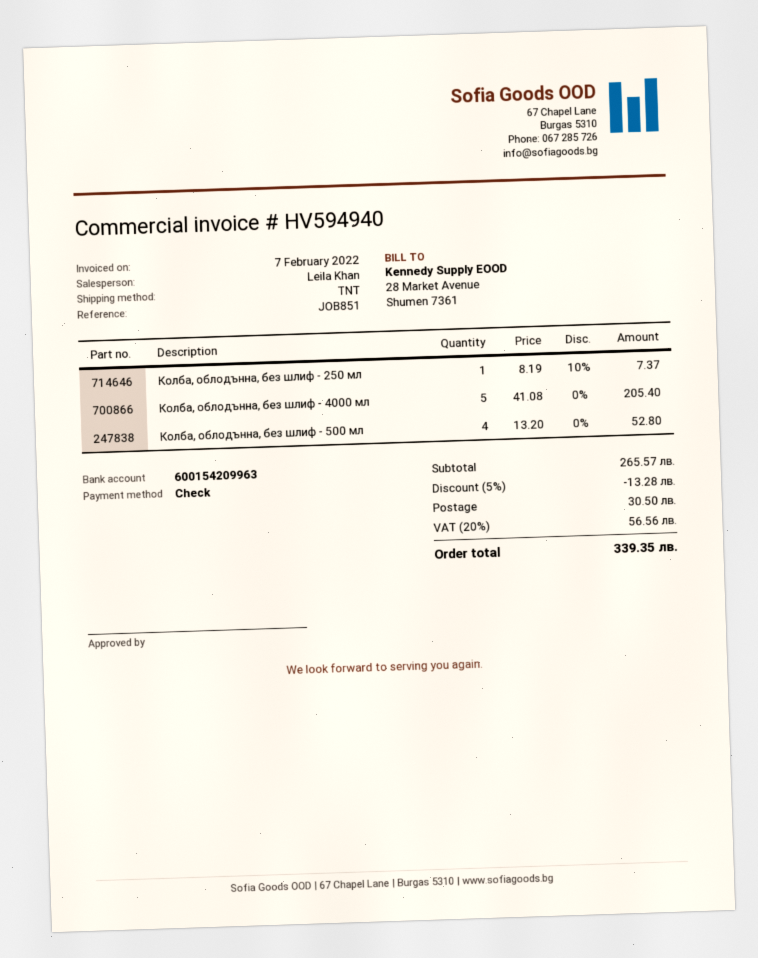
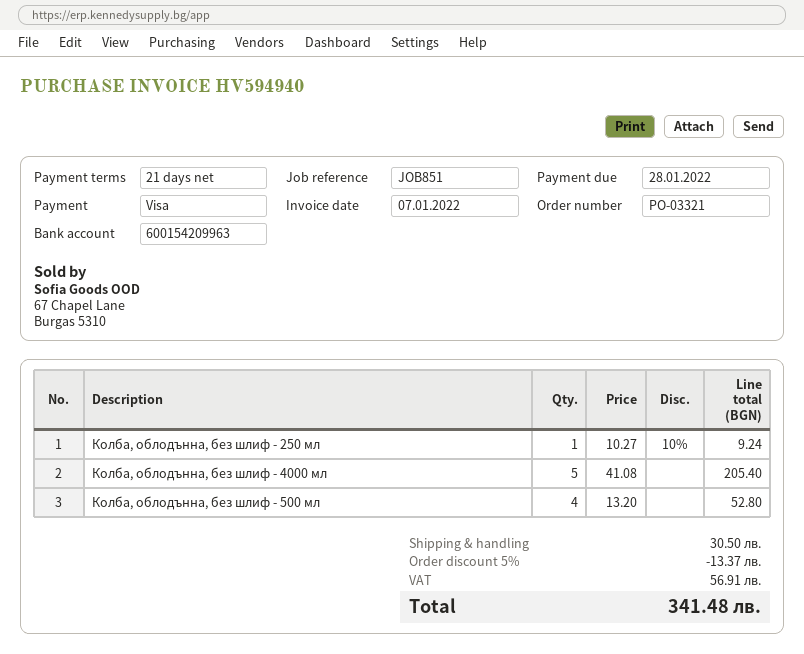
invoice date: 2022-02-07 -> 2022-01-07
payment method: cheque -> Visa
Колба, облодънна, без шлиф - 250 мл: 1 x 8.19 - 10% = 7.37 -> 1 x 10.27 - 10% = 9.24
discount: 5% = 13.28 -> 5% = 13.37
tax: 56.56 -> 56.91
total: 339.35 -> 341.48

